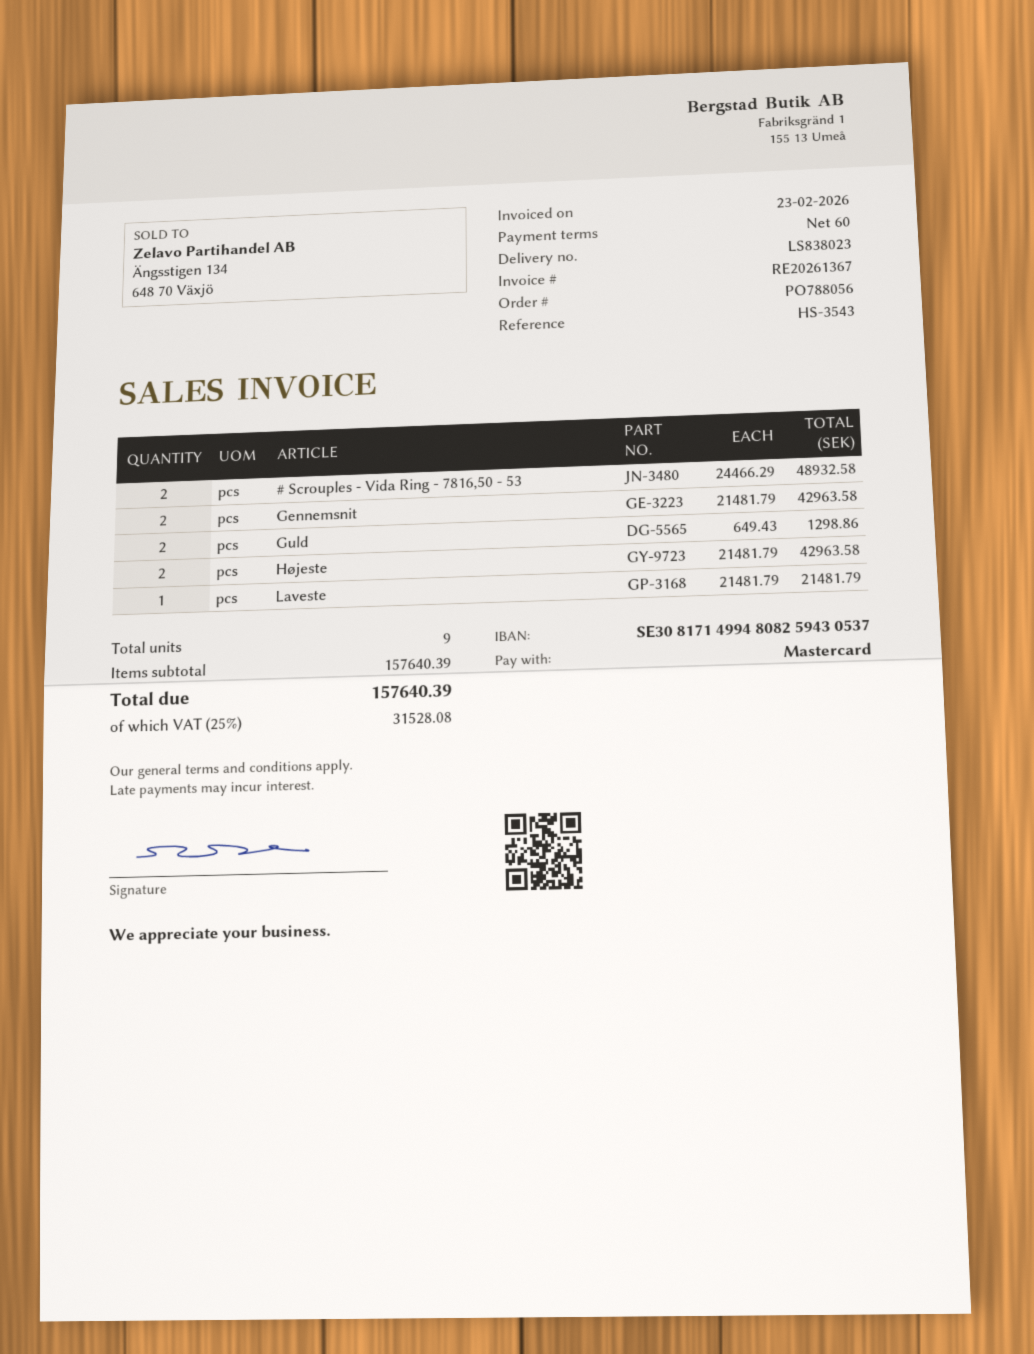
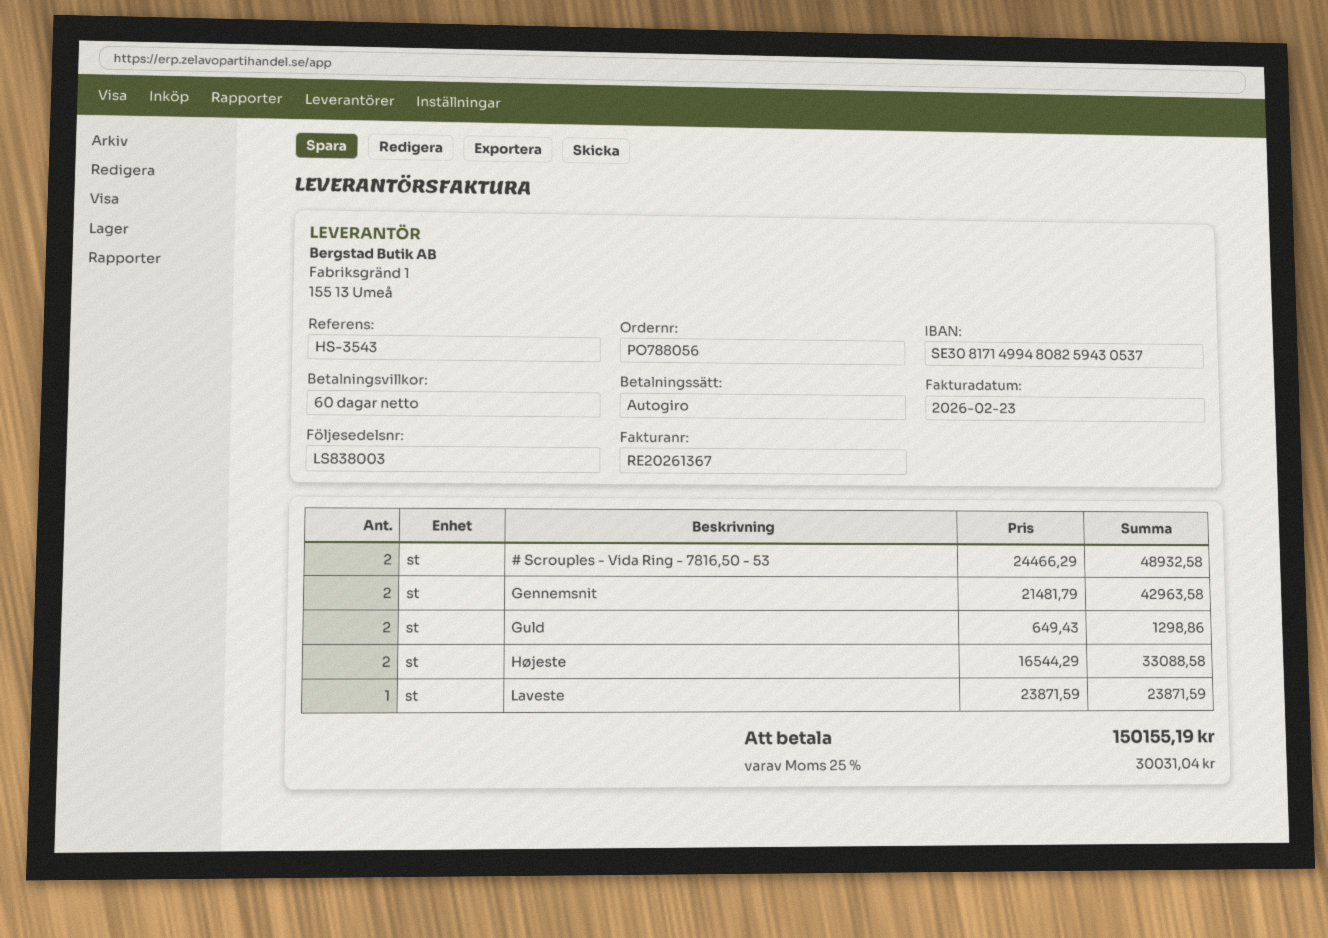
delivery note number: LS838023 -> LS838003
payment method: Mastercard -> direct debit
Højeste: 2 x 21481.79 = 42963.58 -> 2 x 16544.29 = 33088.58
Laveste: 1 x 21481.79 = 21481.79 -> 1 x 23871.59 = 23871.59
tax: 25% = 31528.08 -> 25% = 30031.04
total: 157640.39 -> 150155.19

